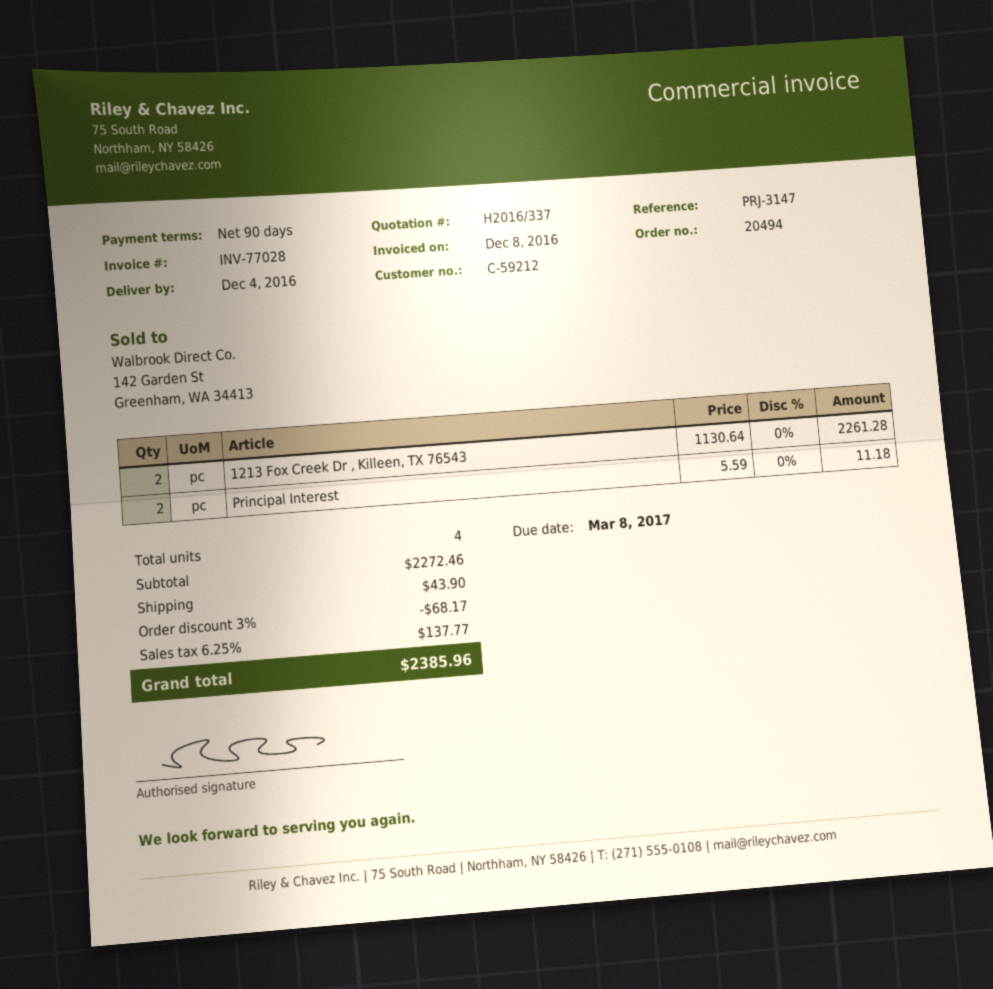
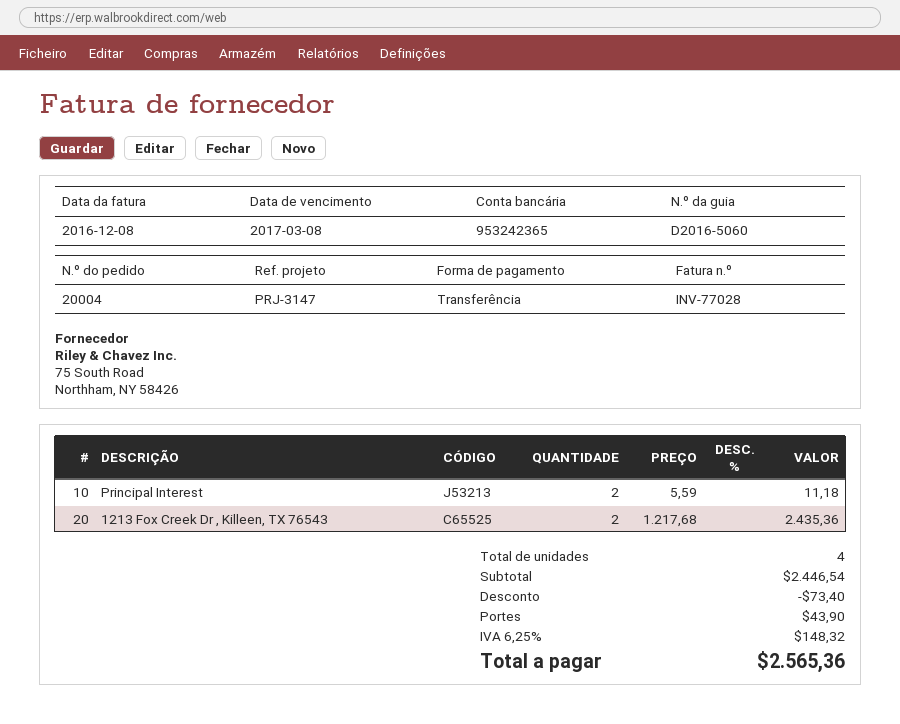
order number: 20494 -> 20004
1213 Fox Creek Dr , Killeen, TX 76543: 2 x 1130.64 = 2261.28 -> 2 x 1217.68 = 2435.36
subtotal: 2272.46 -> 2446.54
discount: 68.17 -> 73.40
tax: 6.25% = 137.77 -> 6.25% = 148.32
total: 2385.96 -> 2565.36

